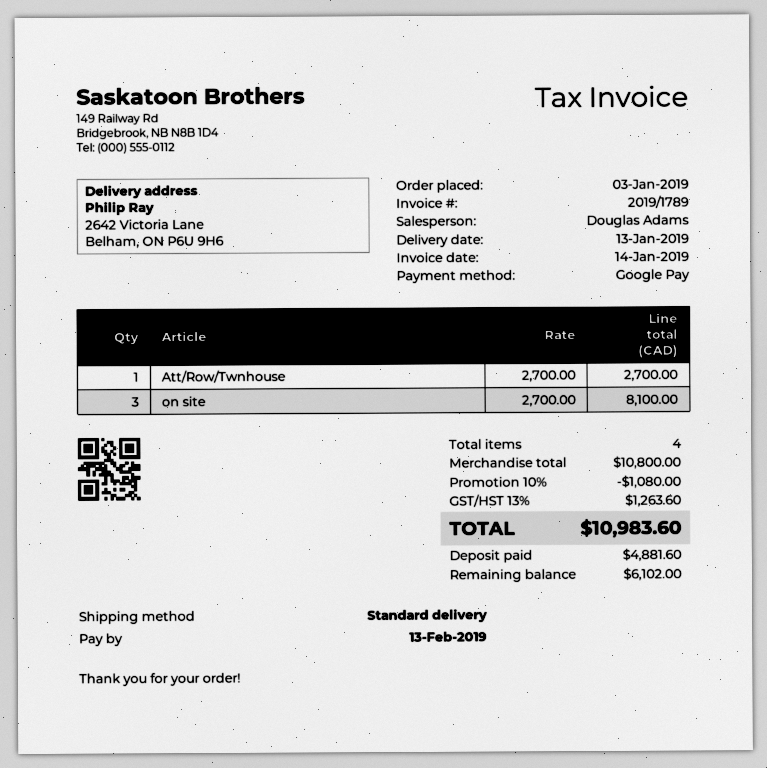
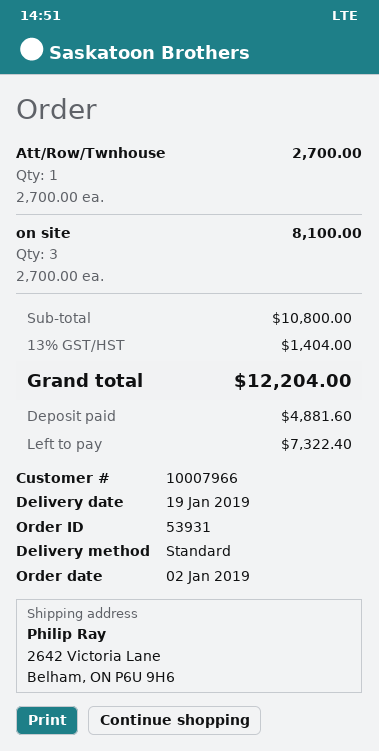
order date: 2019-01-03 -> 2019-01-02
delivery date: 2019-01-13 -> 2019-01-19
discount: 10% = 1080.00 -> none
tax: 13% = 1263.60 -> 13% = 1404.00
total: 10983.60 -> 12204.00
balance: 6102.00 -> 7322.40

